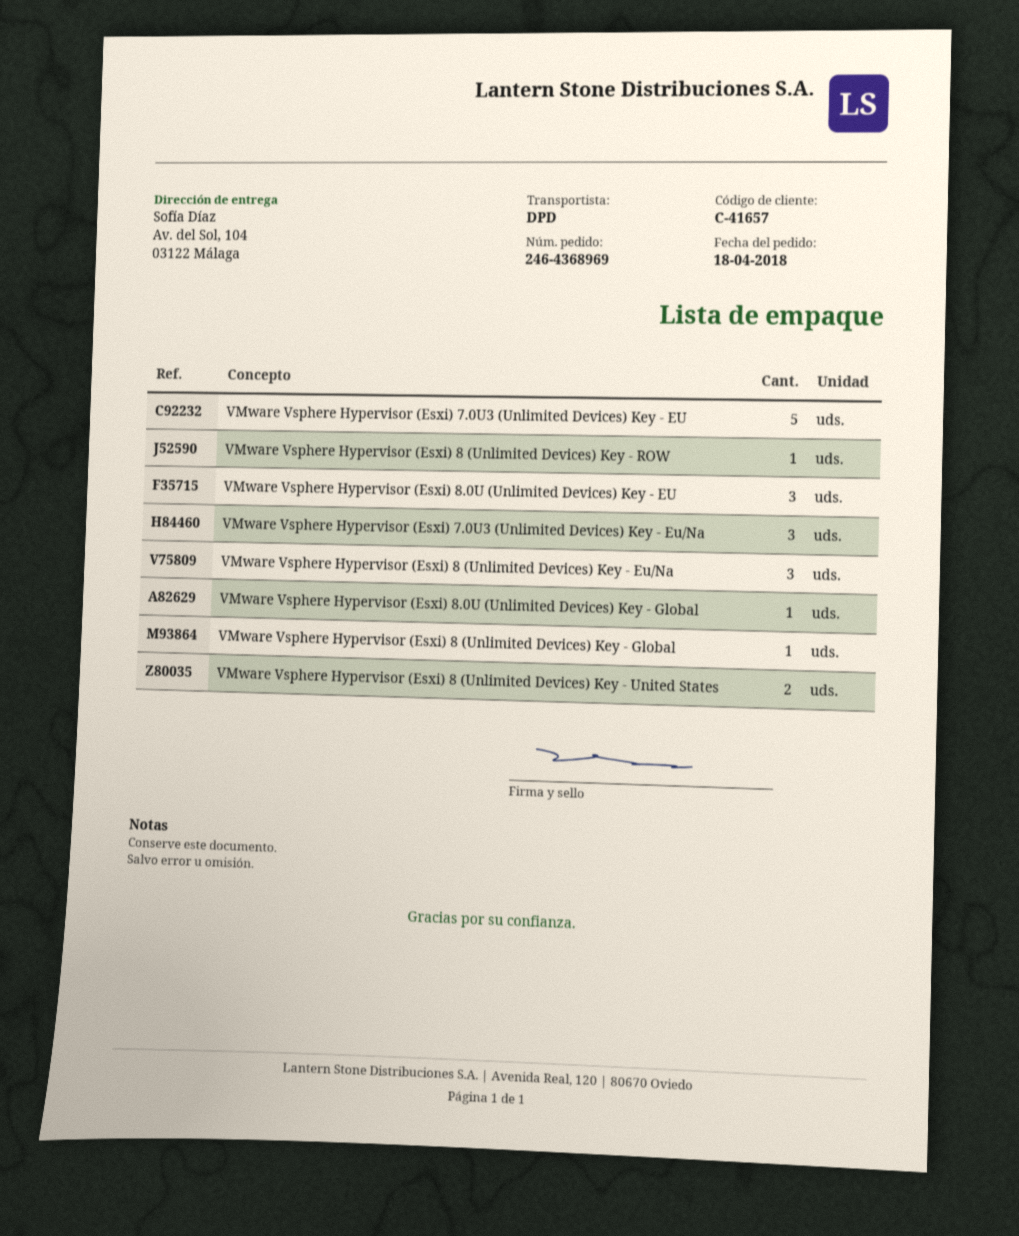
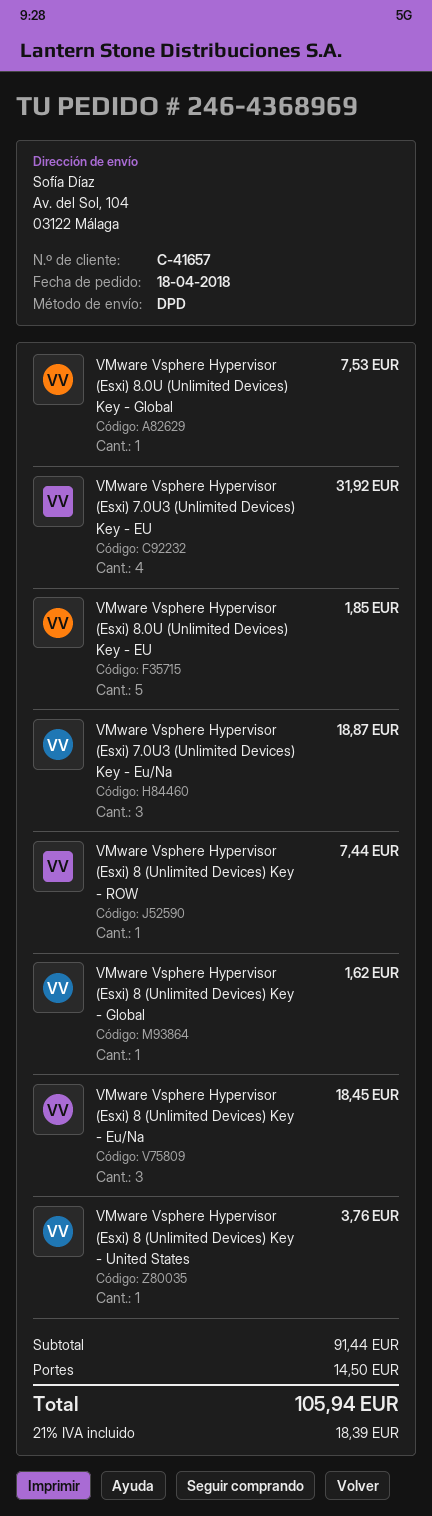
VMware Vsphere Hypervisor (Esxi) 7.0U3 (Unlimited Devices) Key - EU: 5 -> 4
VMware Vsphere Hypervisor (Esxi) 8.0U (Unlimited Devices) Key - EU: 3 -> 5
VMware Vsphere Hypervisor (Esxi) 8 (Unlimited Devices) Key - United States: 2 -> 1

